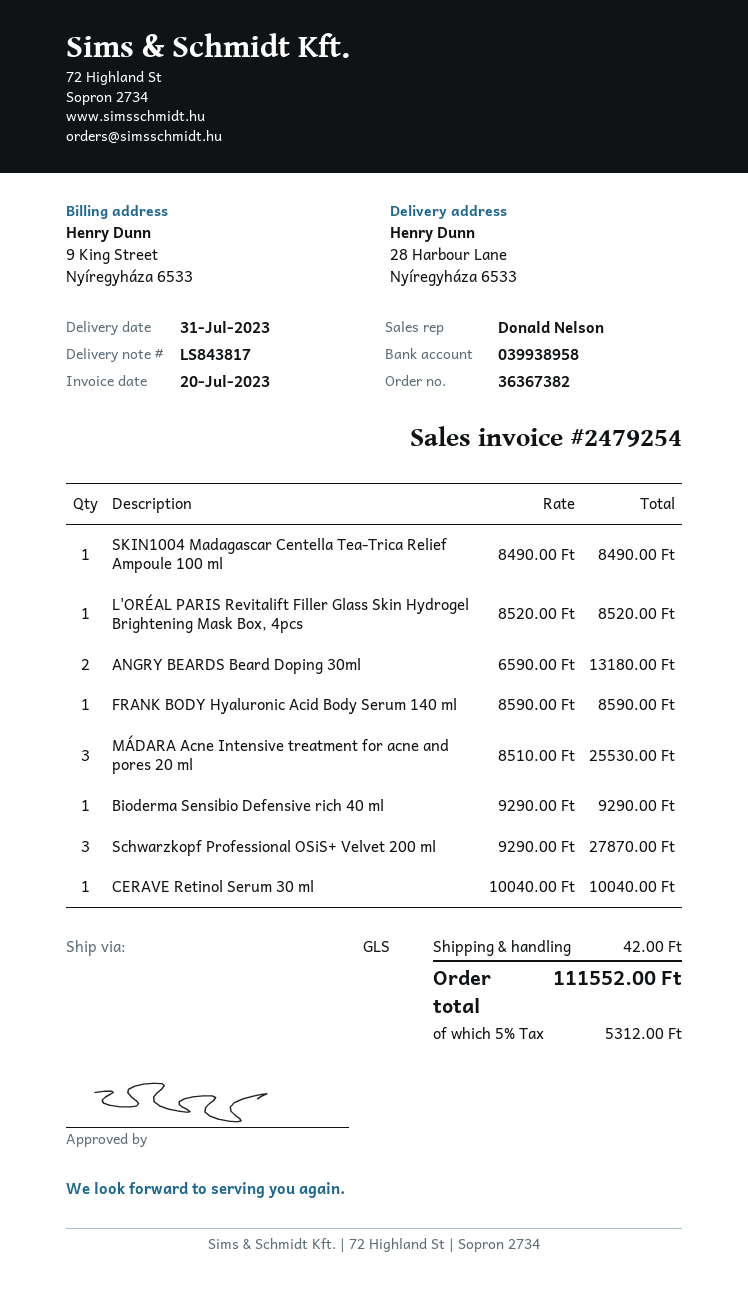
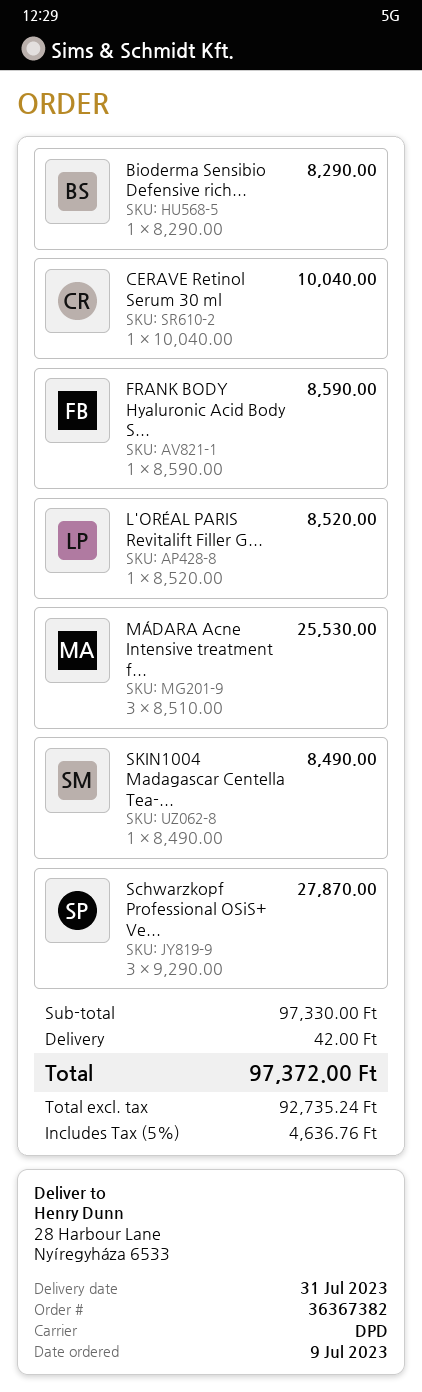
shipping method: GLS -> DPD
ANGRY BEARDS Beard Doping 30ml: 2 x 6590.00 = 13180.00 -> none
Bioderma Sensibio Defensive rich 40 ml: 1 x 9290.00 = 9290.00 -> 1 x 8290.00 = 8290.00
tax: 5% = 5312.00 -> 5% = 4636.76
total: 111552.00 -> 97372.00

